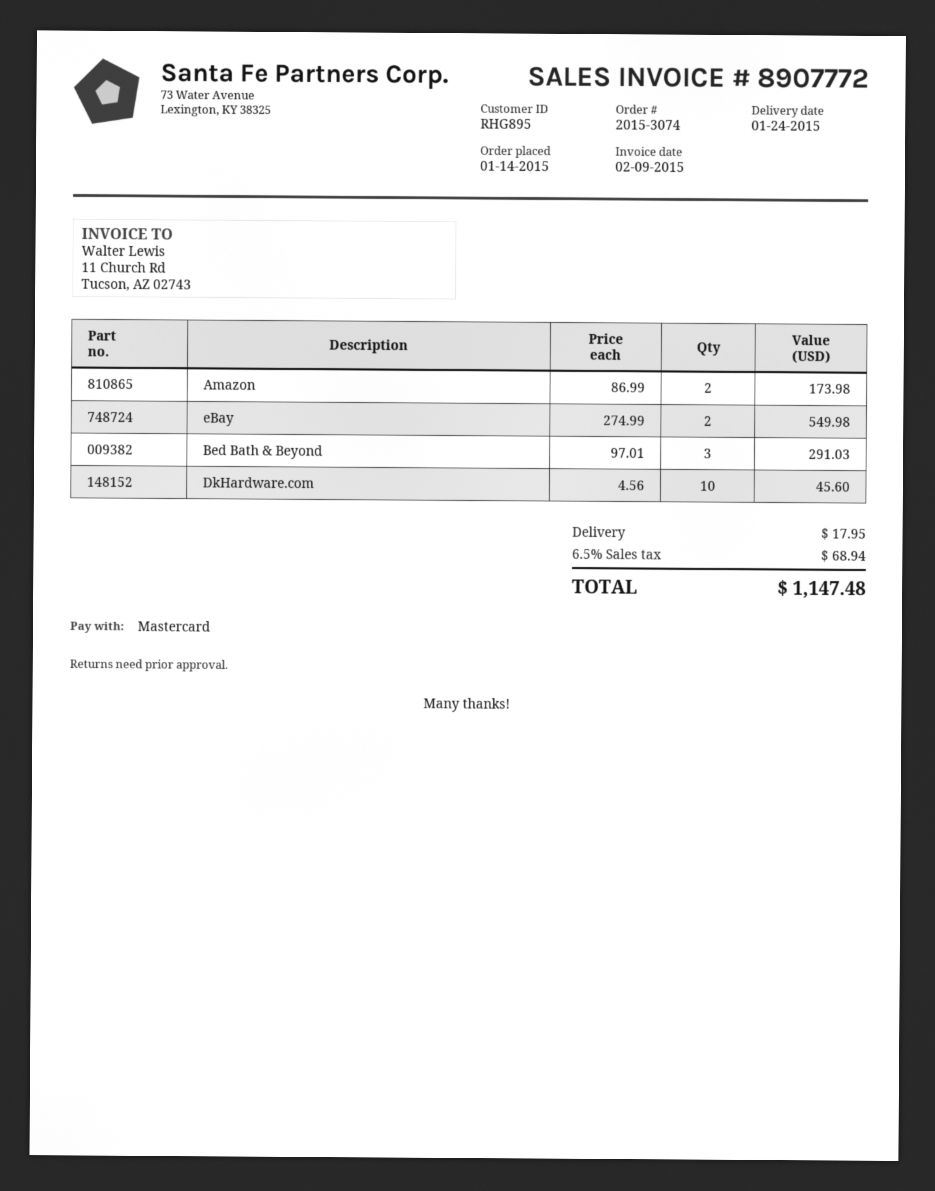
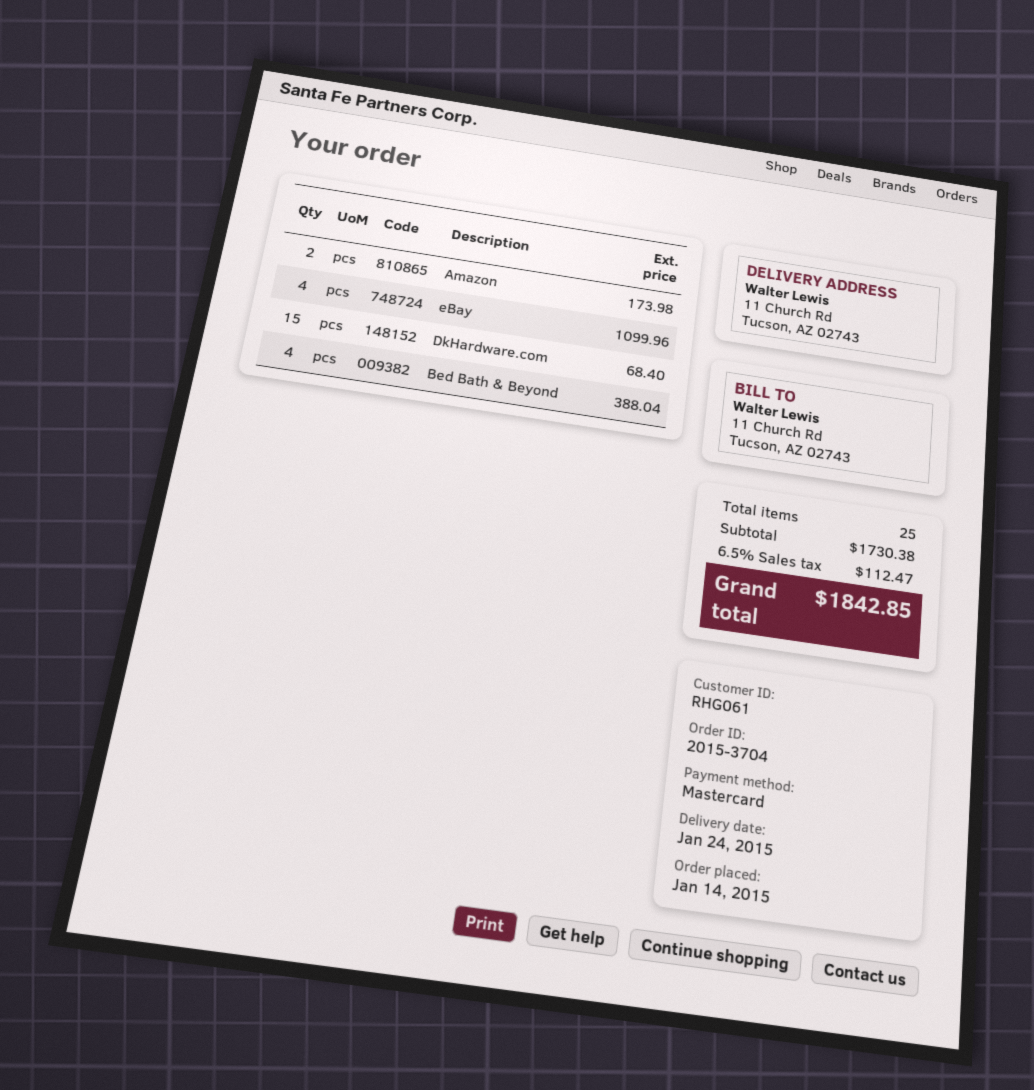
order number: 2015-3074 -> 2015-3704
customer number: RHG895 -> RHG061
eBay: 2 for 549.98 -> 4 for 1099.96
Bed Bath & Beyond: 3 for 291.03 -> 4 for 388.04
DkHardware.com: 10 for 45.60 -> 15 for 68.40
shipping: 17.95 -> none
tax: 6.5% = 68.94 -> 6.5% = 112.47
total: 1147.48 -> 1842.85

